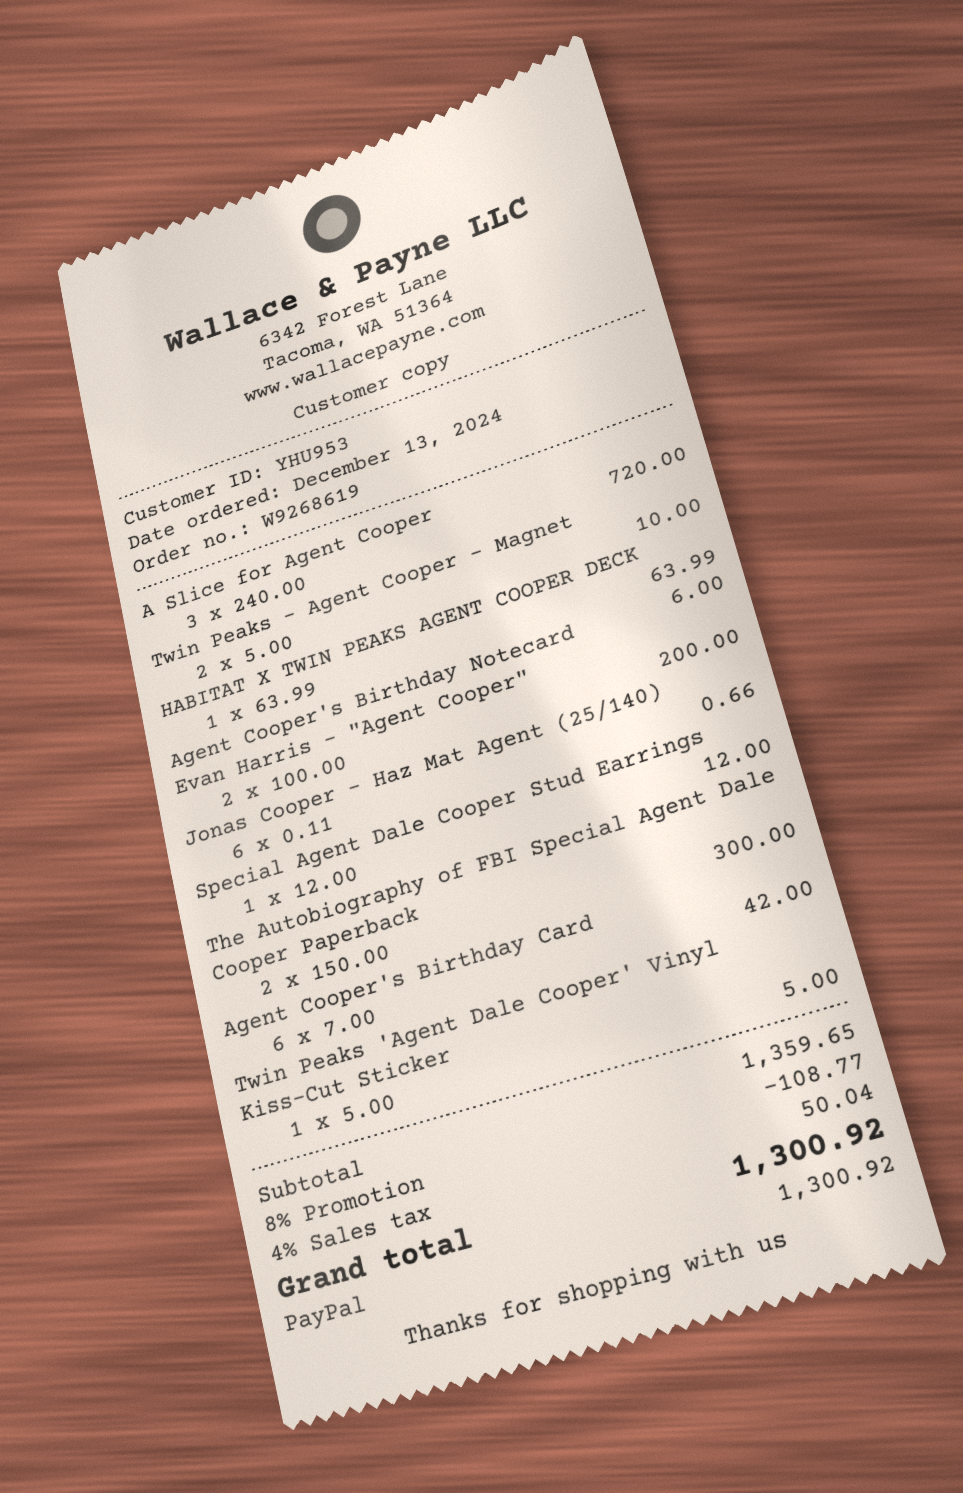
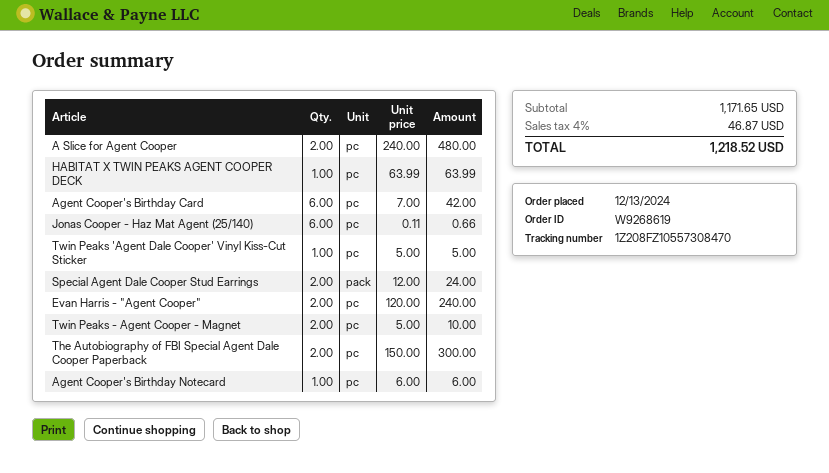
A Slice for Agent Cooper: 3 x 240.00 = 720.00 -> 2 x 240.00 = 480.00
Evan Harris - "Agent Cooper": 2 x 100.00 = 200.00 -> 2 x 120.00 = 240.00
Special Agent Dale Cooper Stud Earrings: 1 x 12.00 = 12.00 -> 2 x 12.00 = 24.00
subtotal: 1359.65 -> 1171.65
discount: 8% = 108.77 -> none
tax: 4% = 50.04 -> 4% = 46.87
total: 1300.92 -> 1218.52

